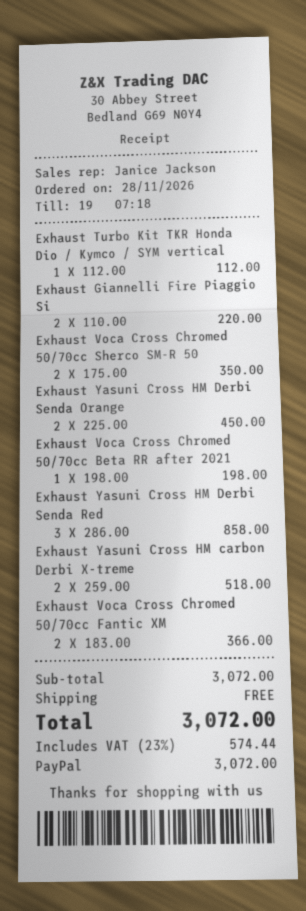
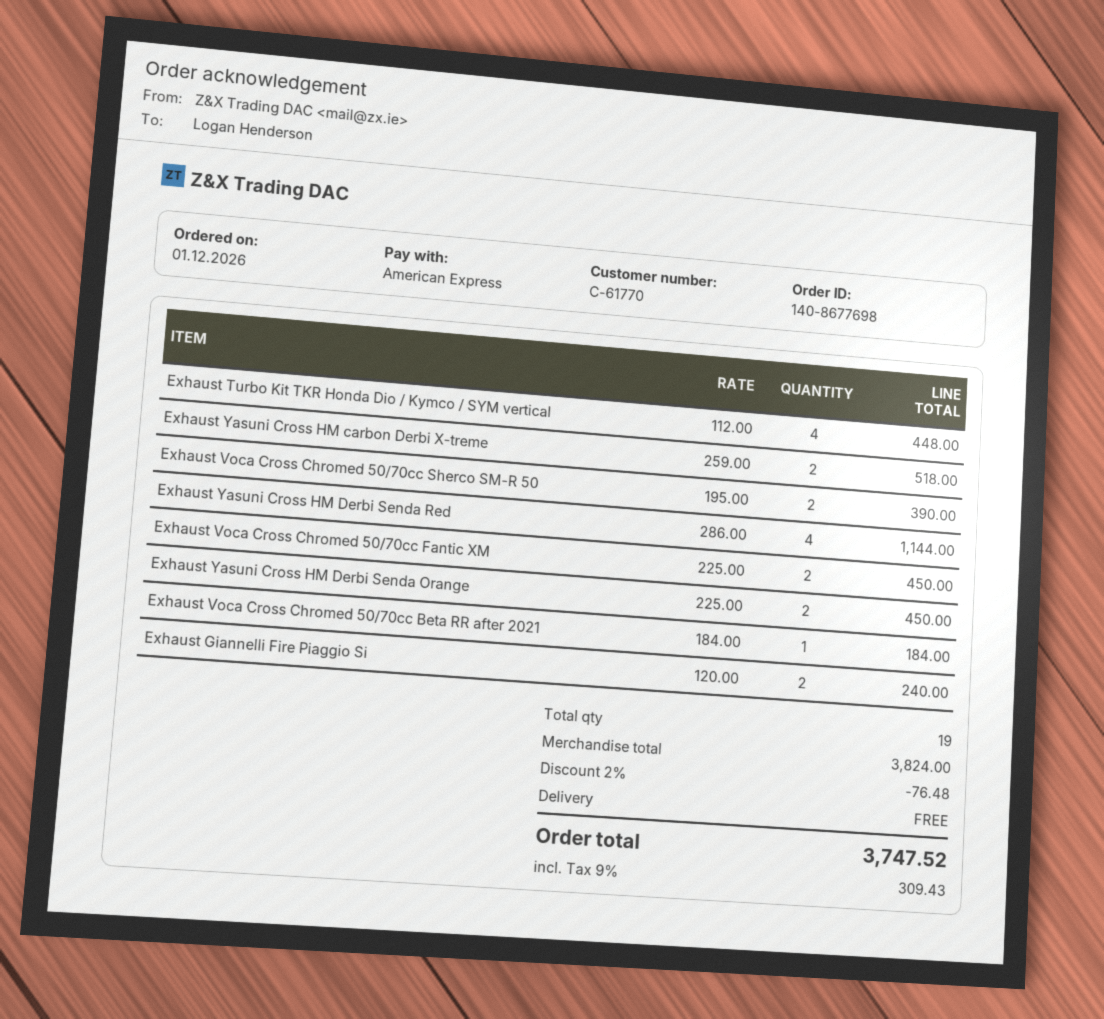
order date: 2026-11-28 -> 2026-12-01
payment method: PayPal -> American Express
Exhaust Turbo Kit TKR Honda Dio / Kymco / SYM vertical: 1 x 112.00 = 112.00 -> 4 x 112.00 = 448.00
Exhaust Giannelli Fire Piaggio Si: 2 x 110.00 = 220.00 -> 2 x 120.00 = 240.00
Exhaust Voca Cross Chromed 50/70cc Sherco SM-R 50: 2 x 175.00 = 350.00 -> 2 x 195.00 = 390.00
Exhaust Voca Cross Chromed 50/70cc Beta RR after 2021: 1 x 198.00 = 198.00 -> 1 x 184.00 = 184.00
Exhaust Yasuni Cross HM Derbi Senda Red: 3 x 286.00 = 858.00 -> 4 x 286.00 = 1144.00
Exhaust Voca Cross Chromed 50/70cc Fantic XM: 2 x 183.00 = 366.00 -> 2 x 225.00 = 450.00
subtotal: 3072.00 -> 3824.00
discount: none -> 2% = 76.48
tax: 23% = 574.44 -> 9% = 309.43
total: 3072.00 -> 3747.52

